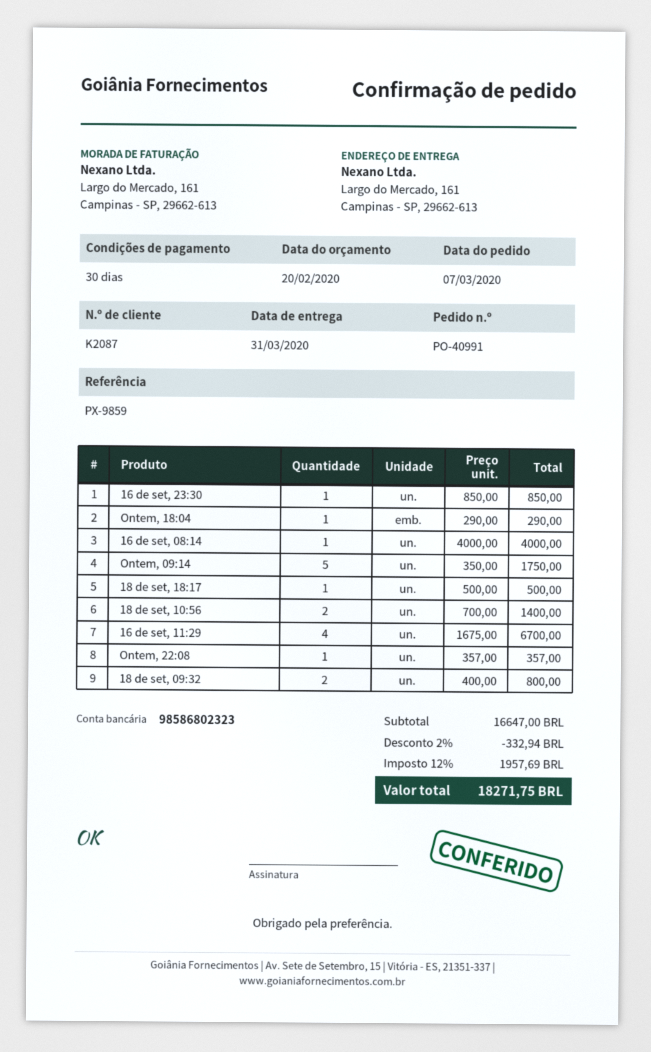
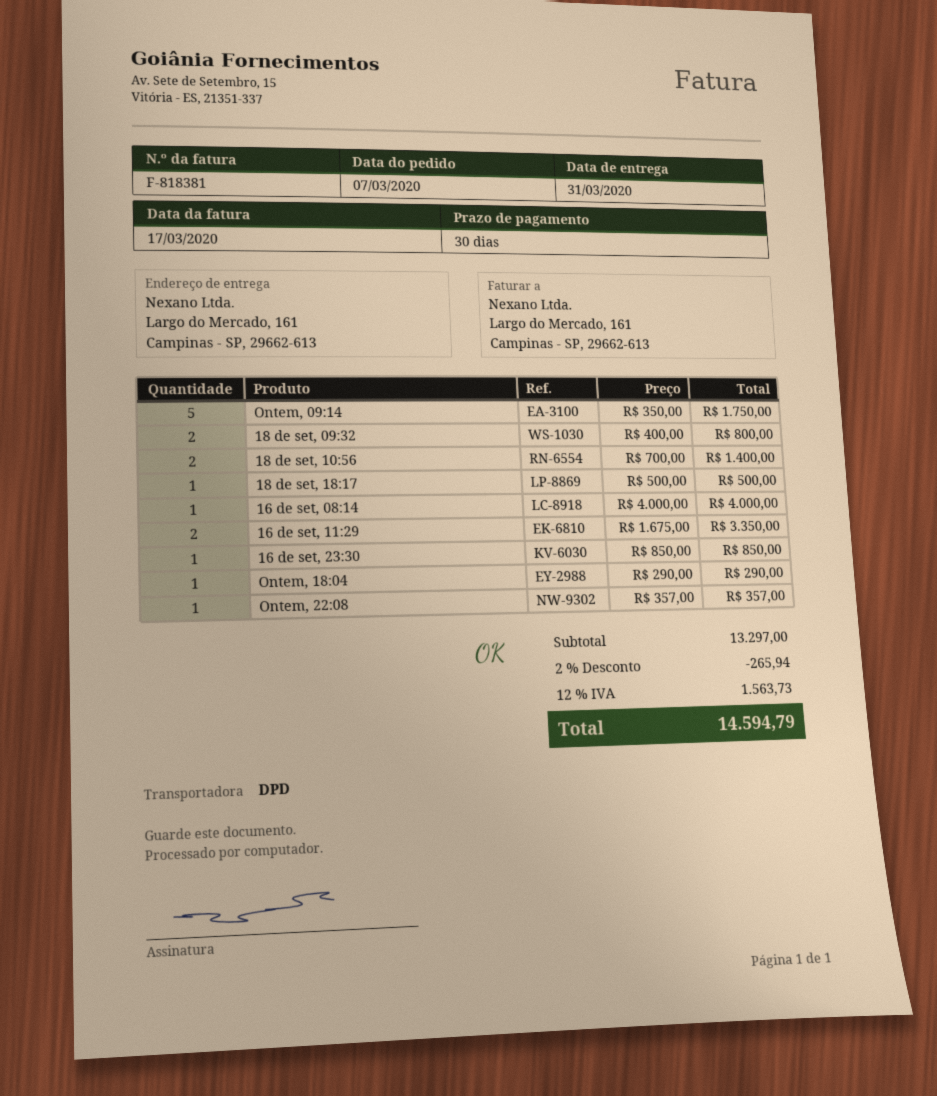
16 de set, 11:29: 4 x 1675.00 = 6700.00 -> 2 x 1675.00 = 3350.00
subtotal: 16647.00 -> 13297.00
discount: 2% = 332.94 -> 2% = 265.94
tax: 12% = 1957.69 -> 12% = 1563.73
total: 18271.75 -> 14594.79

